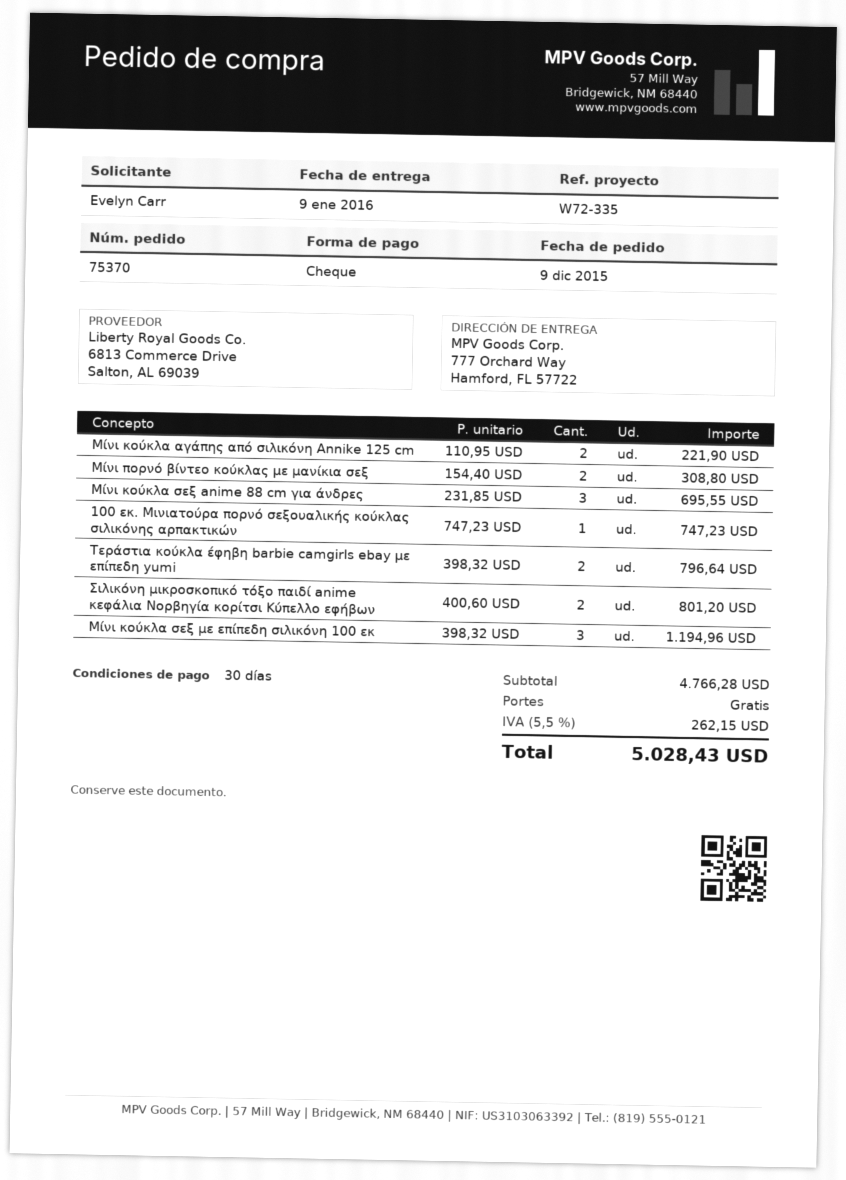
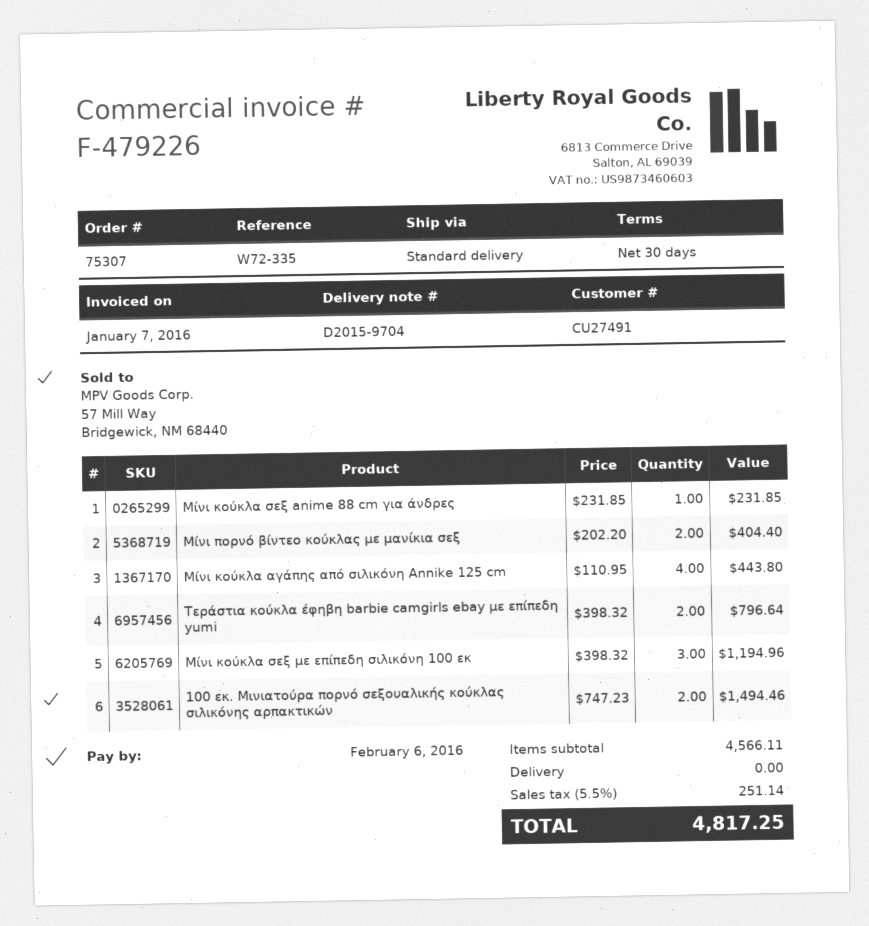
order number: 75370 -> 75307
Μίνι κούκλα αγάπης από σιλικόνη Annike 125 cm: 2 x 110.95 = 221.90 -> 4 x 110.95 = 443.80
Μίνι πορνό βίντεο κούκλας με μανίκια σεξ: 2 x 154.40 = 308.80 -> 2 x 202.20 = 404.40
Μίνι κούκλα σεξ anime 88 cm για άνδρες: 3 x 231.85 = 695.55 -> 1 x 231.85 = 231.85
100 εκ. Μινιατούρα πορνό σεξουαλικής κούκλας σιλικόνης αρπακτικών: 1 x 747.23 = 747.23 -> 2 x 747.23 = 1494.46
Σιλικόνη μικροσκοπικό τόξο παιδί anime κεφάλια Νορβηγία κορίτσι Κύπελλο εφήβων: 2 x 400.60 = 801.20 -> none
subtotal: 4766.28 -> 4566.11
tax: 5.5% = 262.15 -> 5.5% = 251.14
total: 5028.43 -> 4817.25

